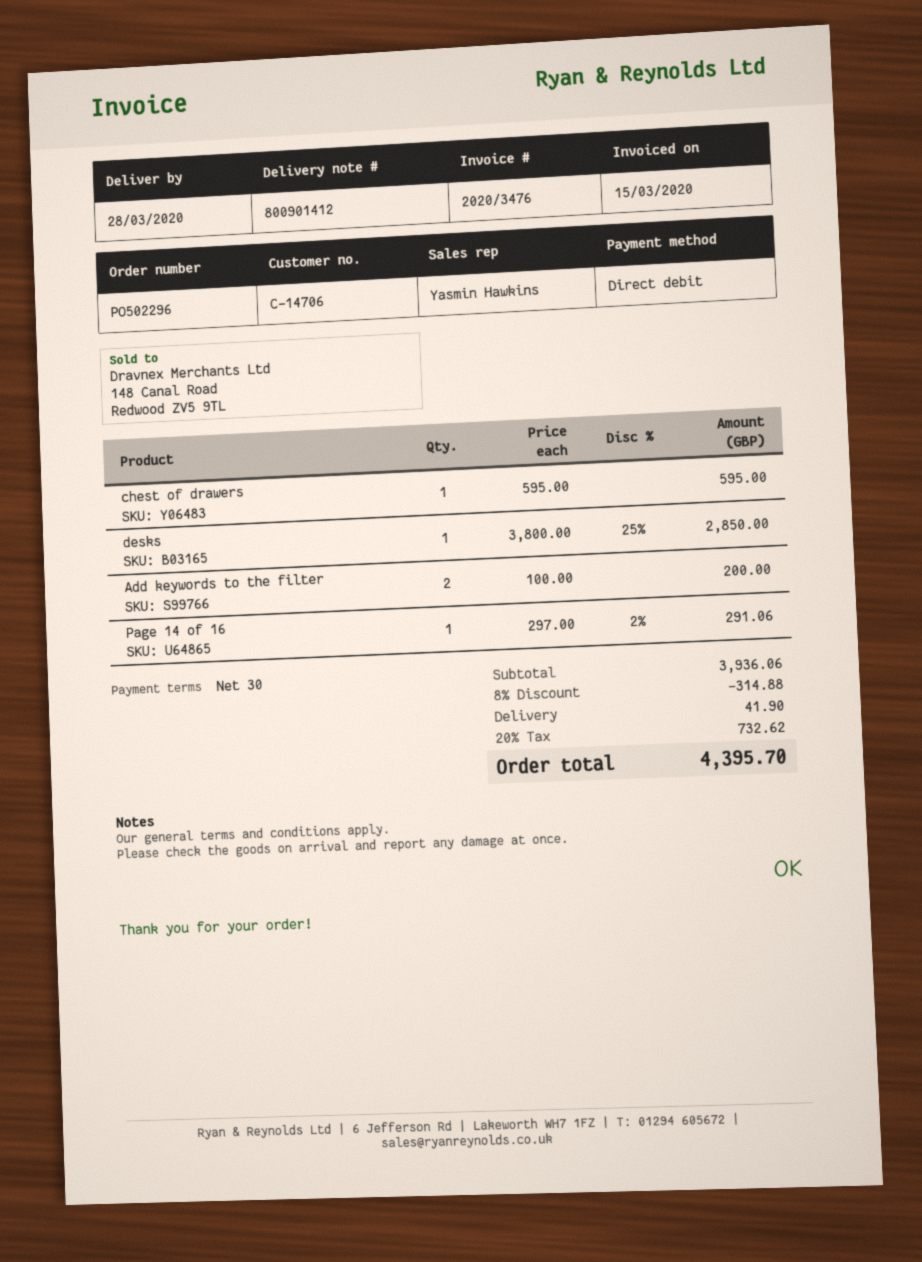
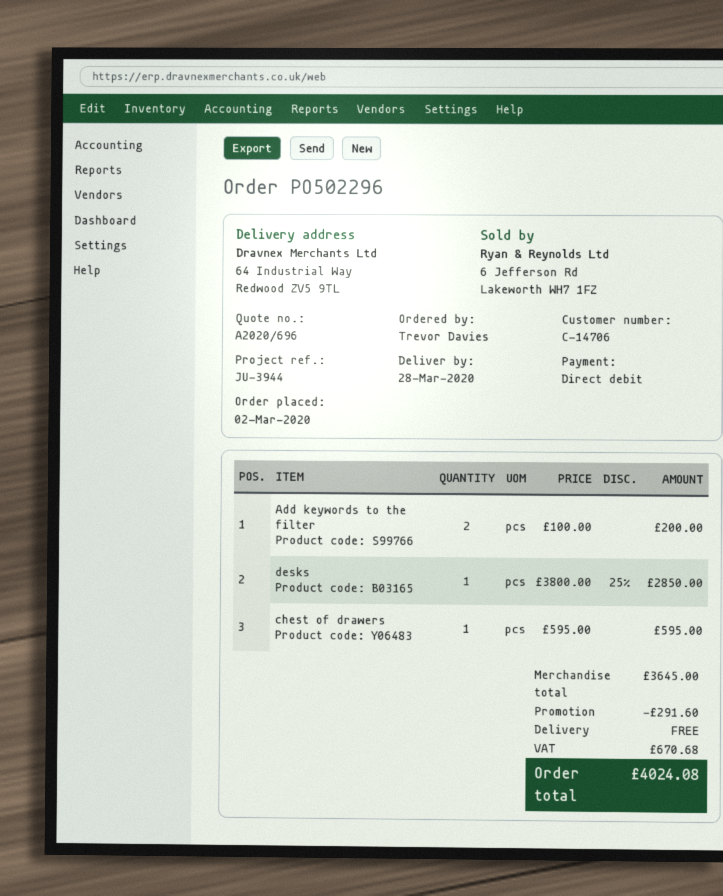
Page 14 of 16: 1 x 297.00 - 2% = 291.06 -> none
subtotal: 3936.06 -> 3645.00
discount: 314.88 -> 291.60
shipping: 41.90 -> 0.00
tax: 732.62 -> 670.68
total: 4395.70 -> 4024.08

